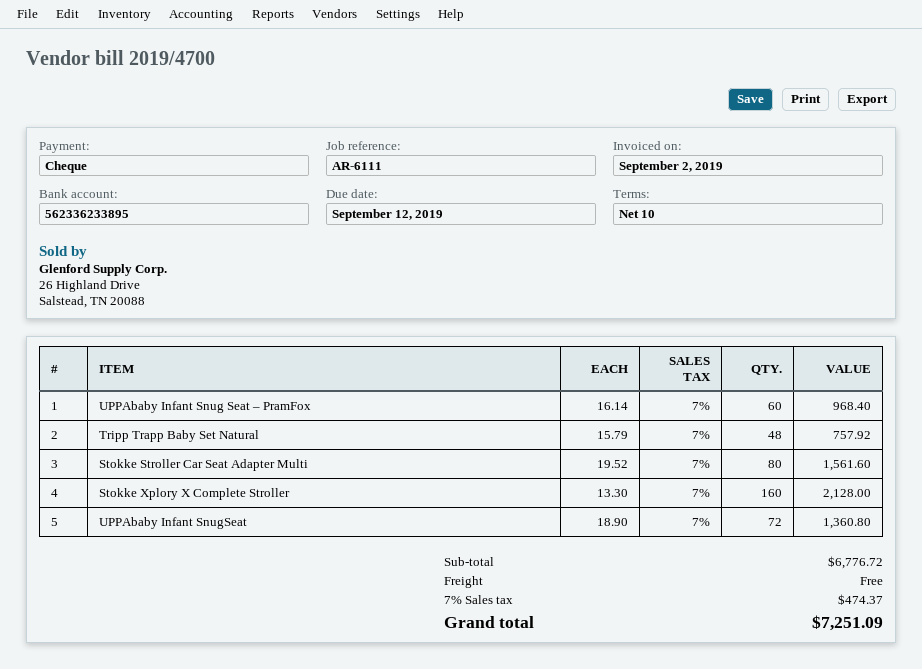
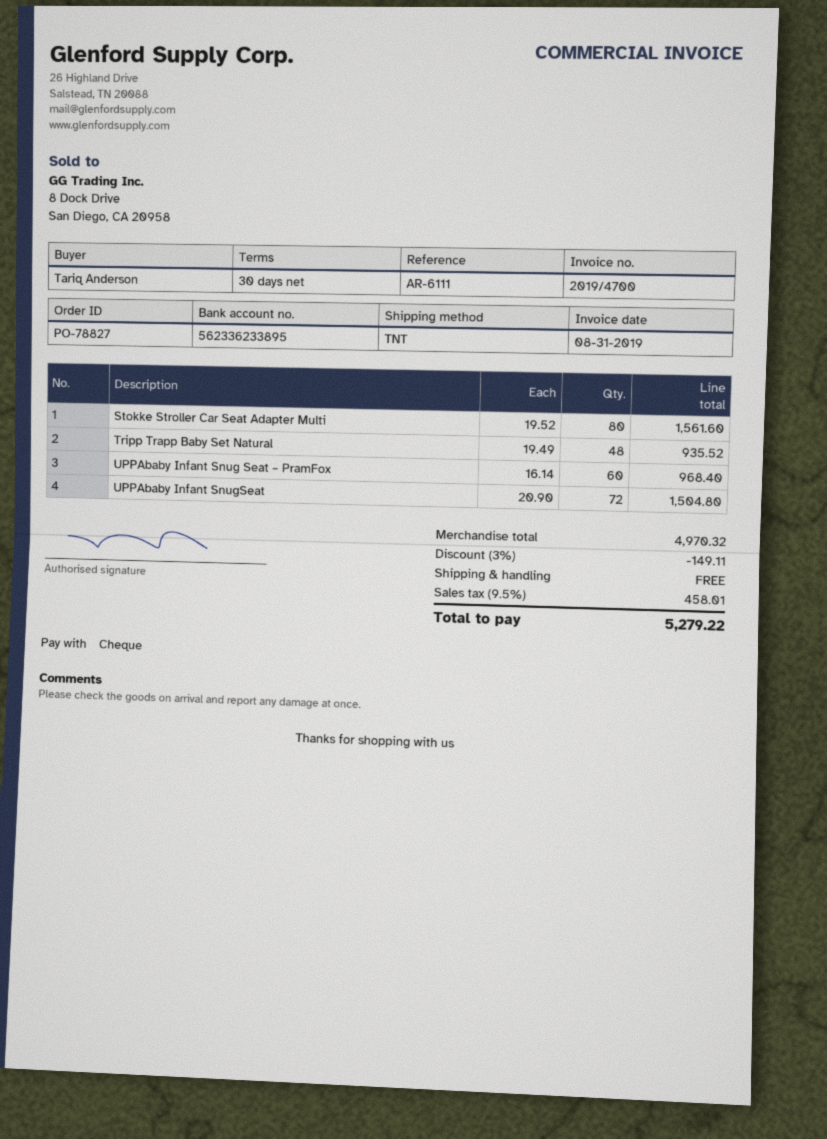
invoice date: 2019-09-02 -> 2019-08-31
payment terms: 10 days -> 30 days
Tripp Trapp Baby Set Natural: 48 x 15.79 = 757.92 -> 48 x 19.49 = 935.52
Stokke Xplory X Complete Stroller: 160 x 13.30 = 2128.00 -> none
UPPAbaby Infant SnugSeat: 72 x 18.90 = 1360.80 -> 72 x 20.90 = 1504.80
subtotal: 6776.72 -> 4970.32
discount: none -> 3% = 149.11
tax: 7% = 474.37 -> 9.5% = 458.01
total: 7251.09 -> 5279.22

